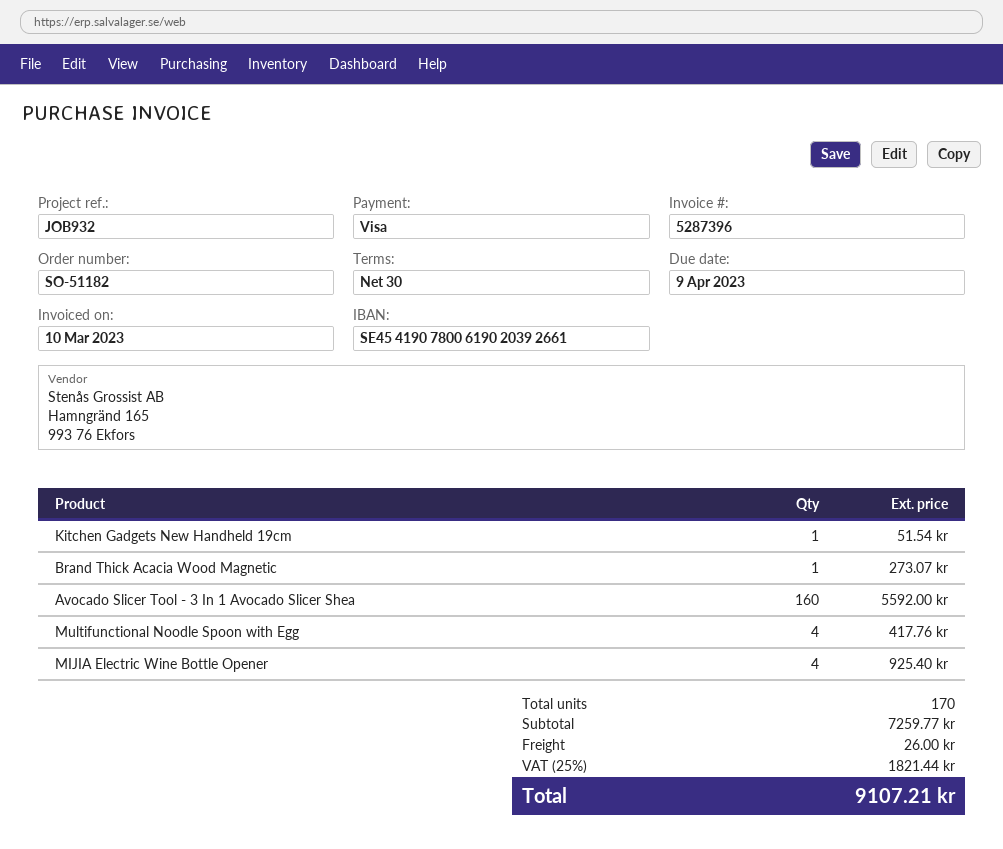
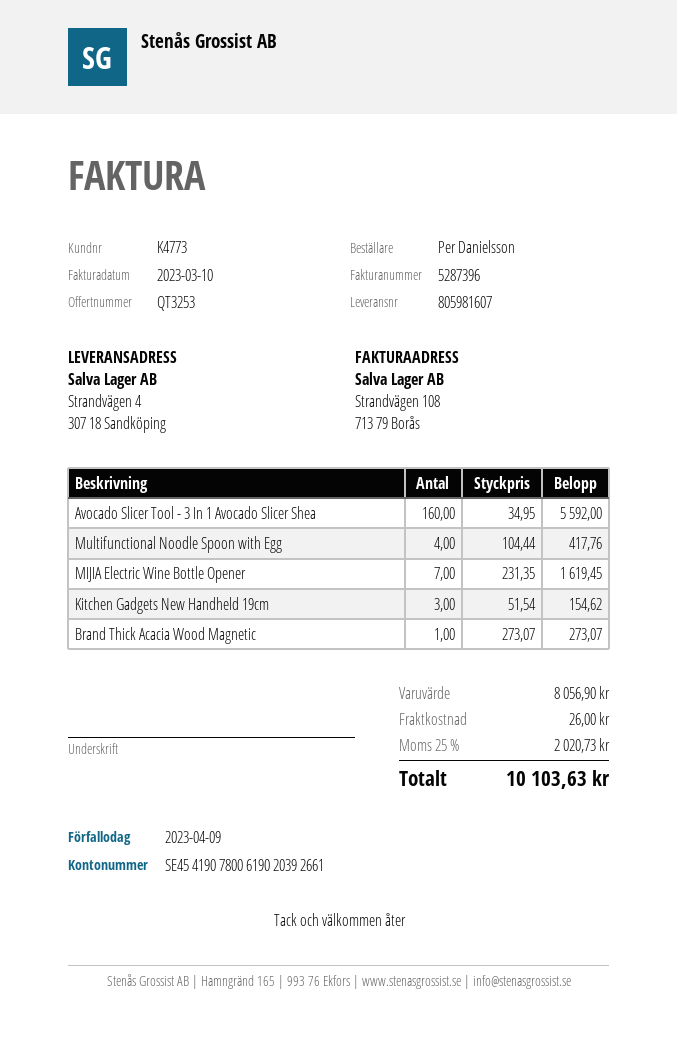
Kitchen Gadgets New Handheld 19cm: 1 for 51.54 -> 3 for 154.62
MIJIA Electric Wine Bottle Opener: 4 for 925.40 -> 7 for 1619.45
subtotal: 7259.77 -> 8056.90
tax: 25% = 1821.44 -> 25% = 2020.73
total: 9107.21 -> 10103.63

